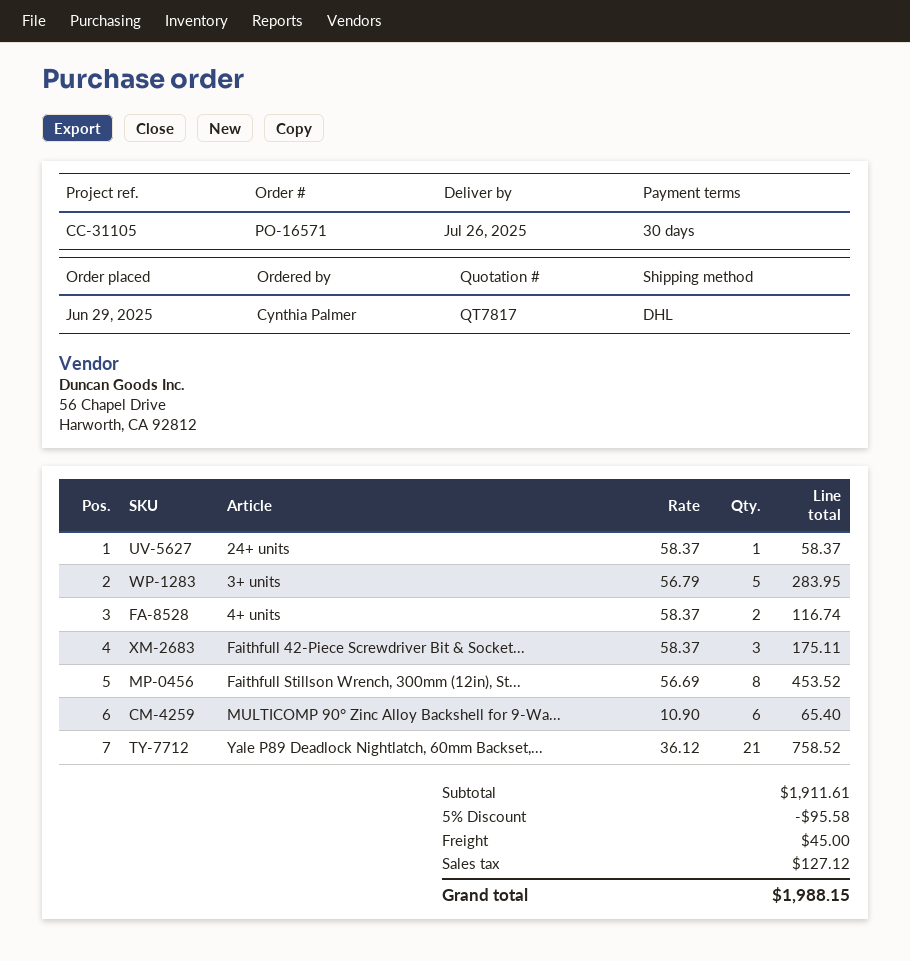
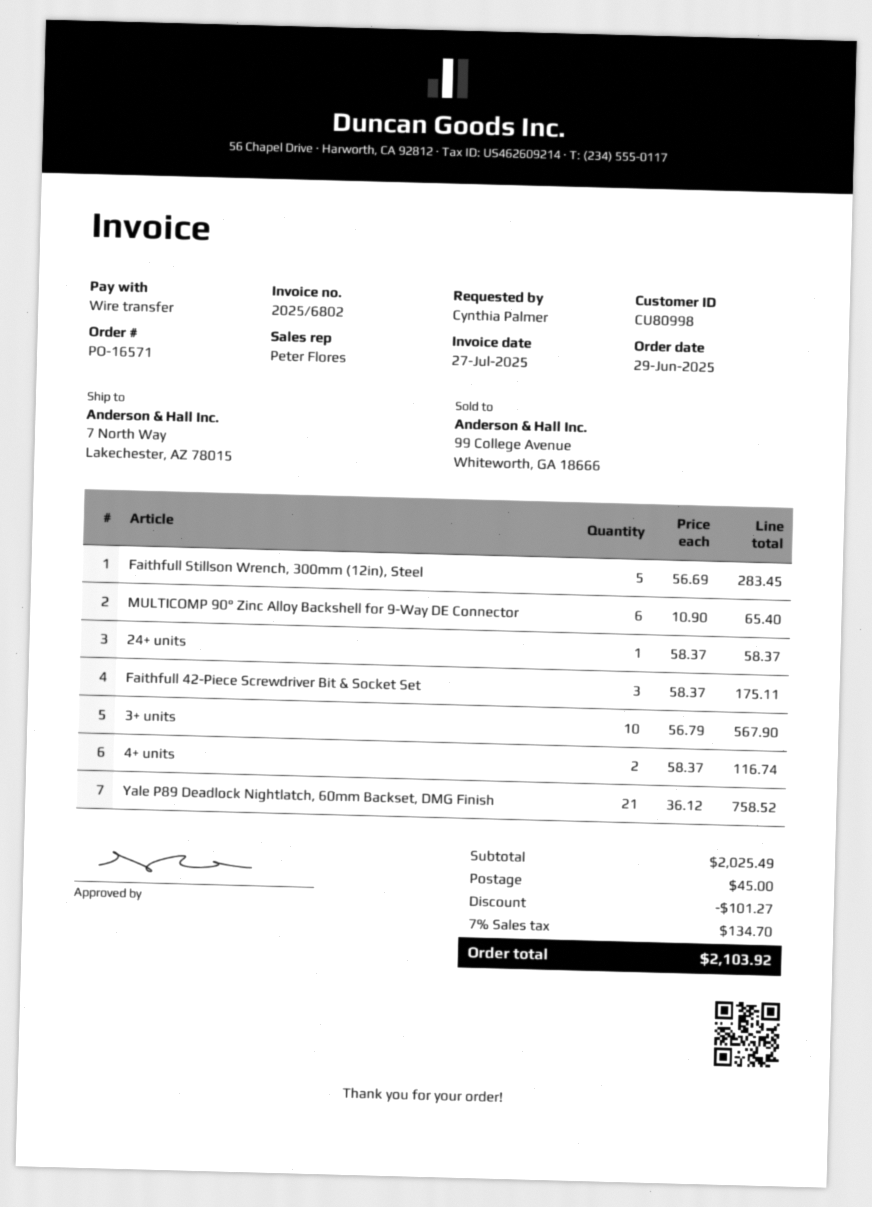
3+ units: 5 x 56.79 = 283.95 -> 10 x 56.79 = 567.90
Faithfull Stillson Wrench, 300mm (12in), St...: 8 x 56.69 = 453.52 -> 5 x 56.69 = 283.45
subtotal: 1911.61 -> 2025.49
discount: 95.58 -> 101.27
tax: 127.12 -> 134.70
total: 1988.15 -> 2103.92

